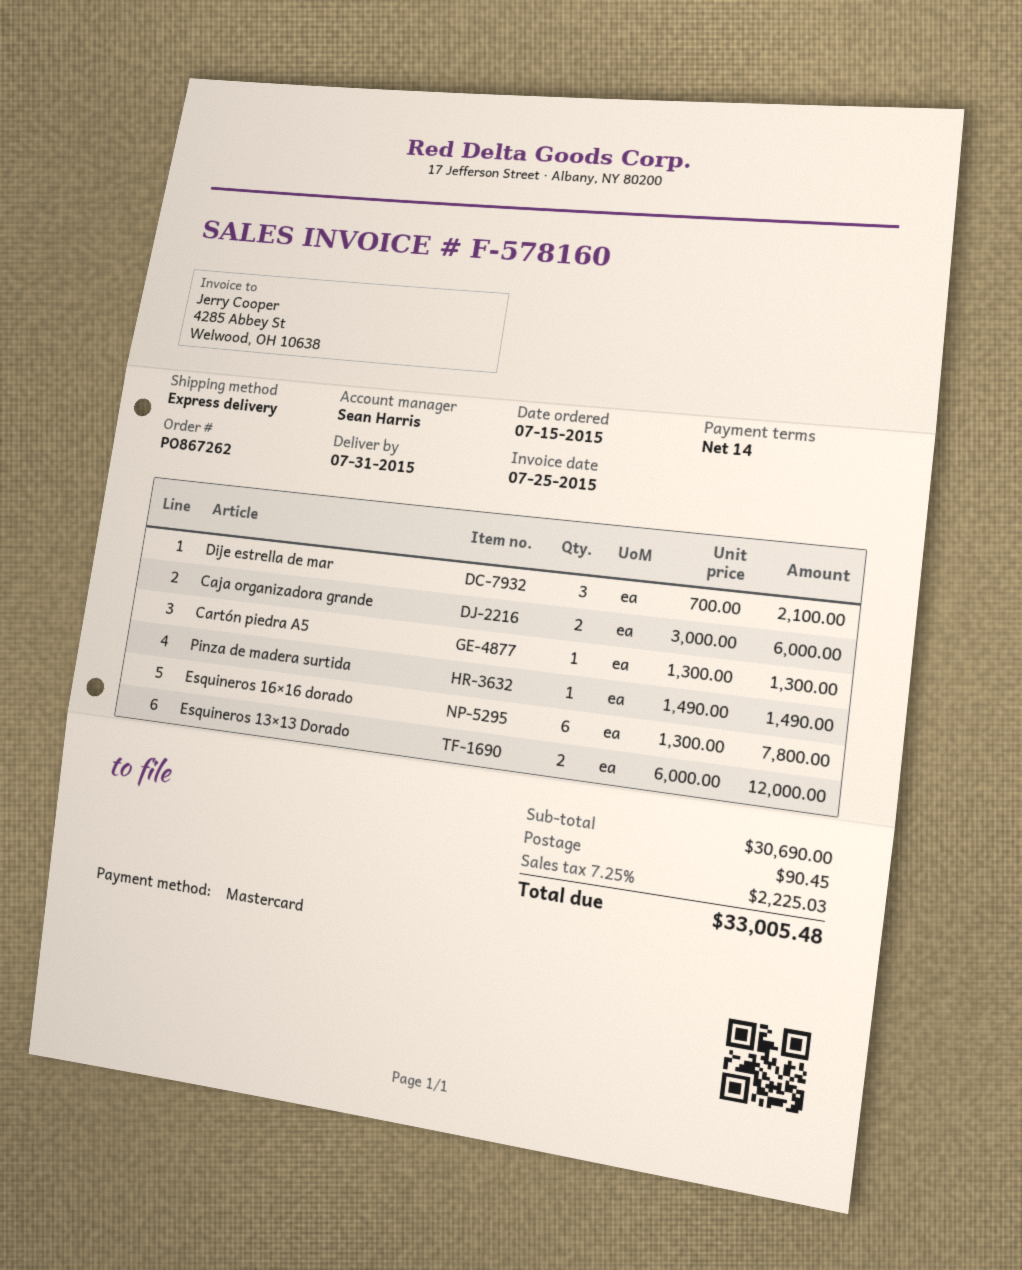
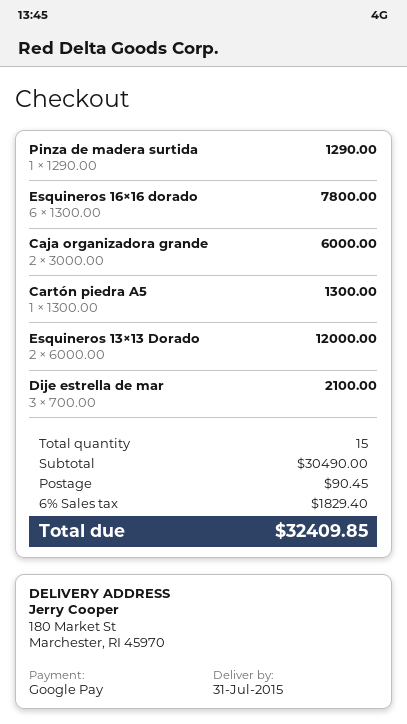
payment method: Mastercard -> Google Pay
Pinza de madera surtida: 1 x 1490.00 = 1490.00 -> 1 x 1290.00 = 1290.00
subtotal: 30690.00 -> 30490.00
tax: 7.25% = 2225.03 -> 6% = 1829.40
total: 33005.48 -> 32409.85

